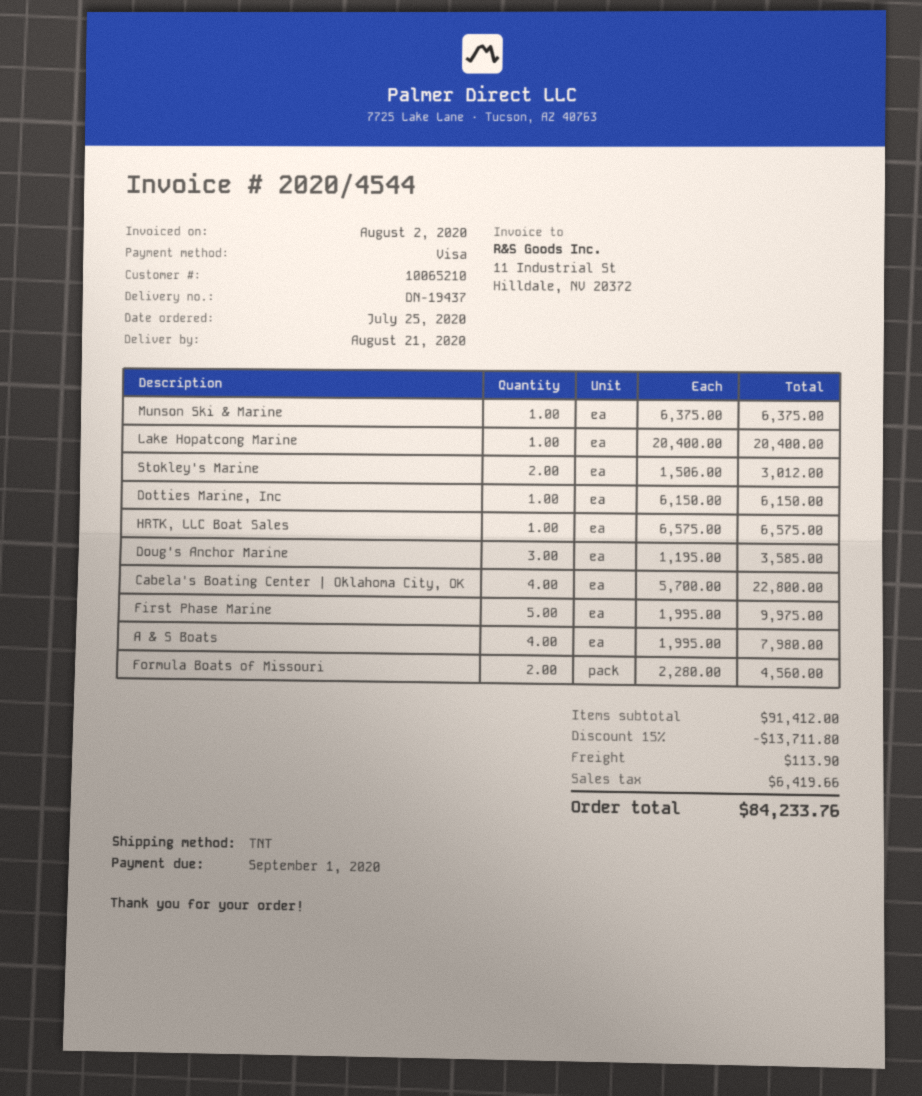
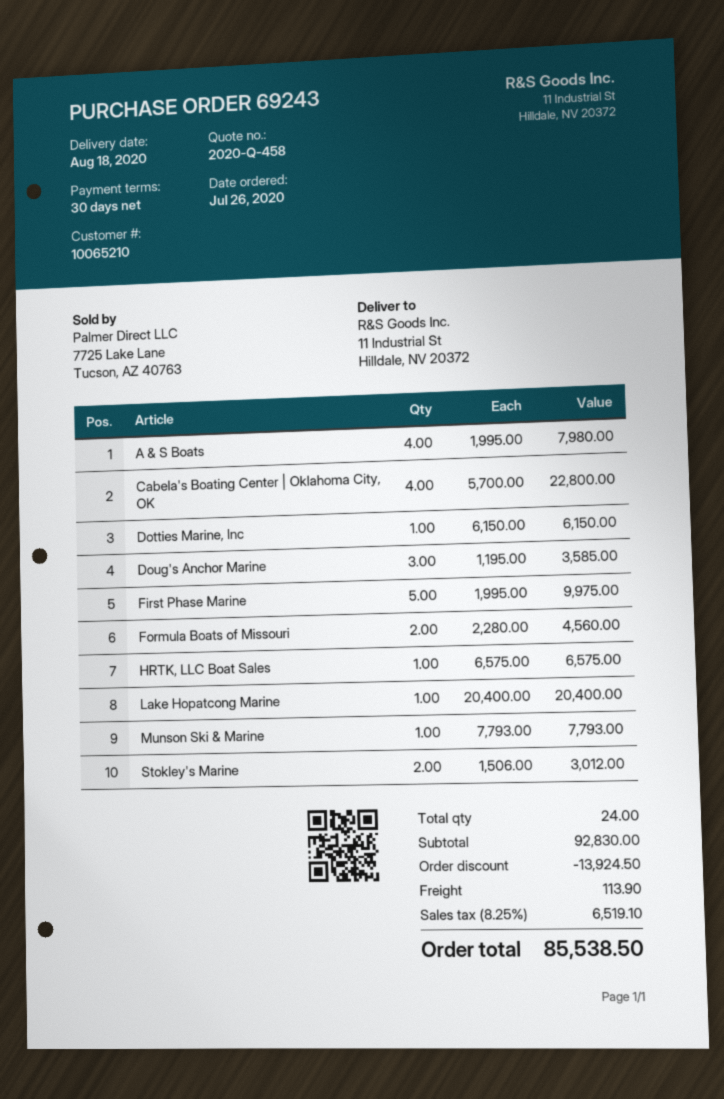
order date: 2020-07-25 -> 2020-07-26
delivery date: 2020-08-21 -> 2020-08-18
Munson Ski & Marine: 1 x 6375.00 = 6375.00 -> 1 x 7793.00 = 7793.00
subtotal: 91412.00 -> 92830.00
discount: 13711.80 -> 13924.50
tax: 6419.66 -> 6519.10
total: 84233.76 -> 85538.50

